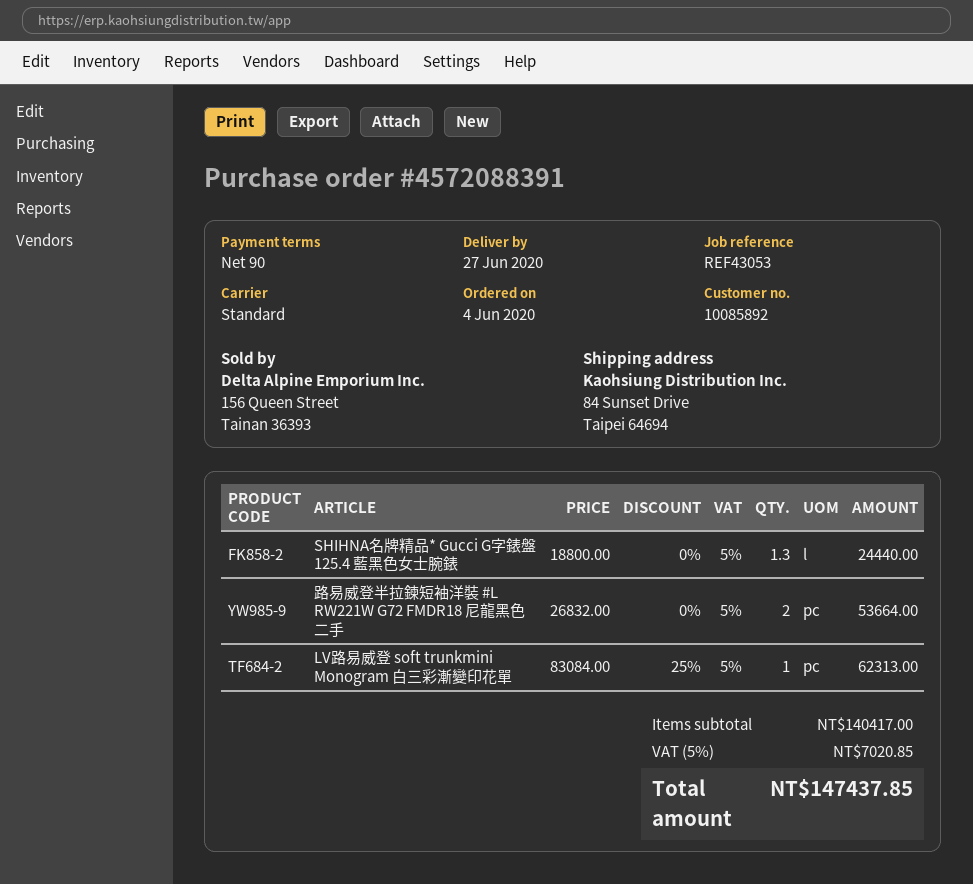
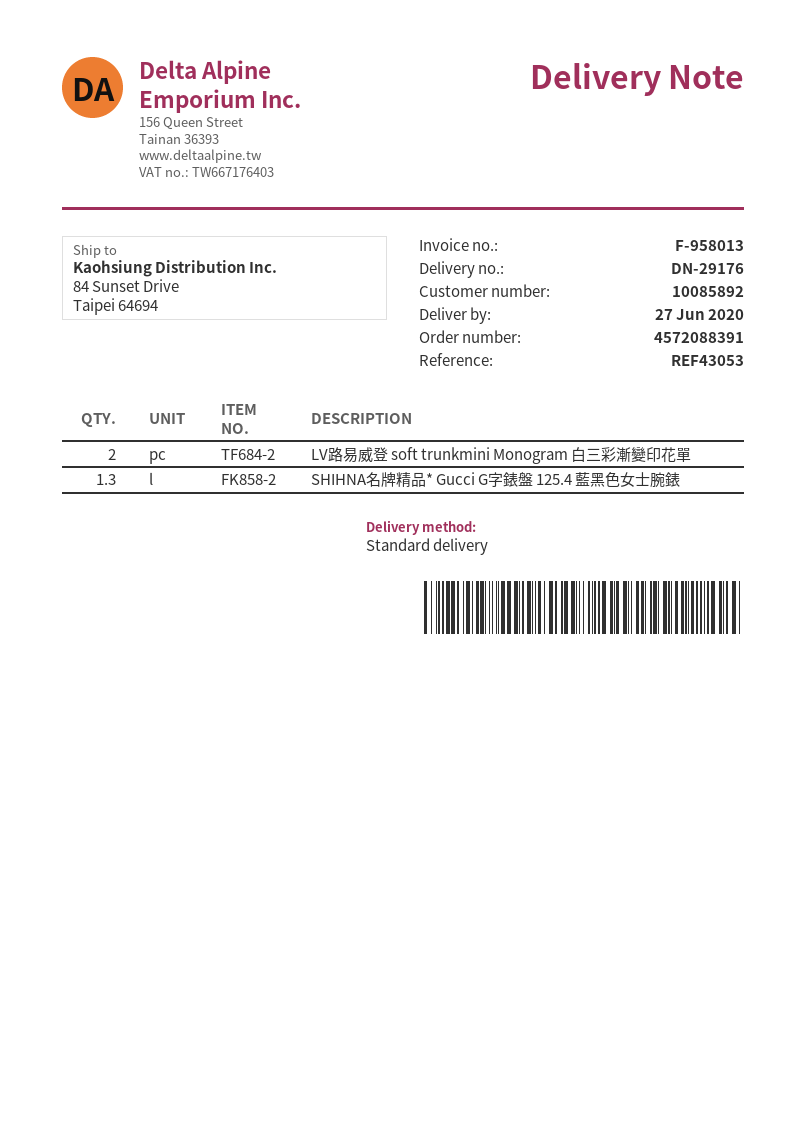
路易威登半拉鍊短袖洋裝 #L RW221W G72 FMDR18 尼龍黑色二手: 2 -> none
LV路易威登 soft trunkmini Monogram 白三彩漸變印花單: 1 -> 2

